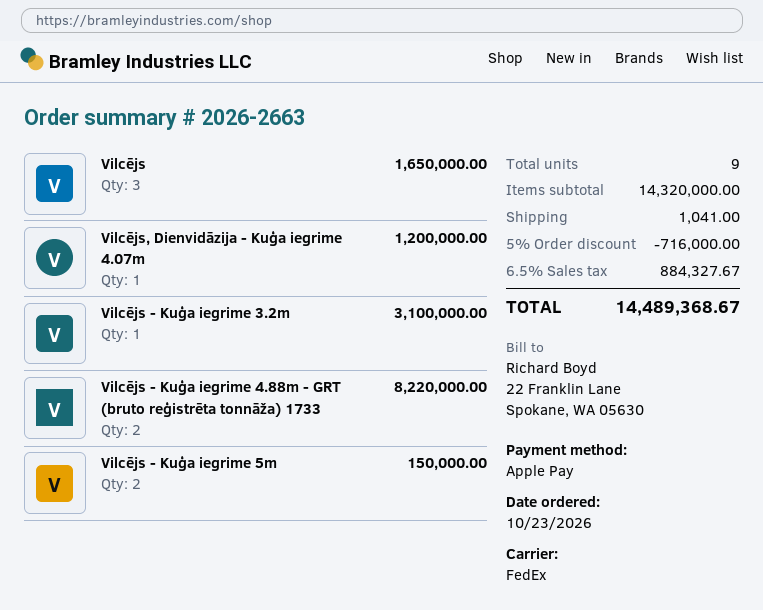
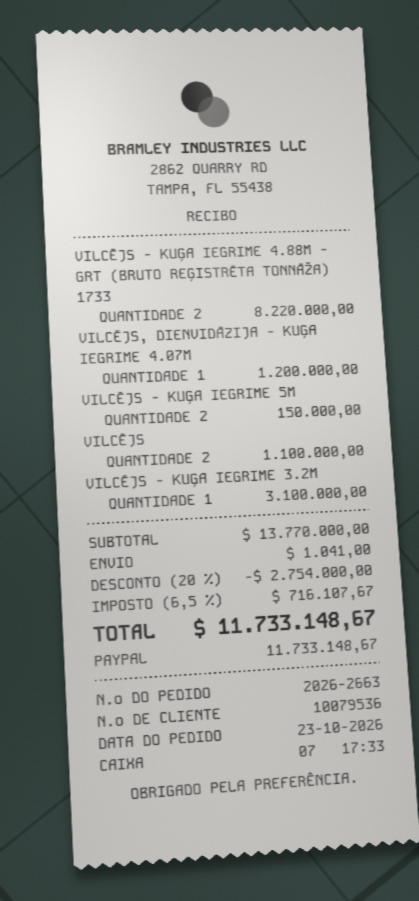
payment method: Apple Pay -> PayPal
Vilcējs: 3 for 1650000.00 -> 2 for 1100000.00
subtotal: 14320000.00 -> 13770000.00
discount: 5% = 716000.00 -> 20% = 2754000.00
tax: 6.5% = 884327.67 -> 6.5% = 716107.67
total: 14489368.67 -> 11733148.67

